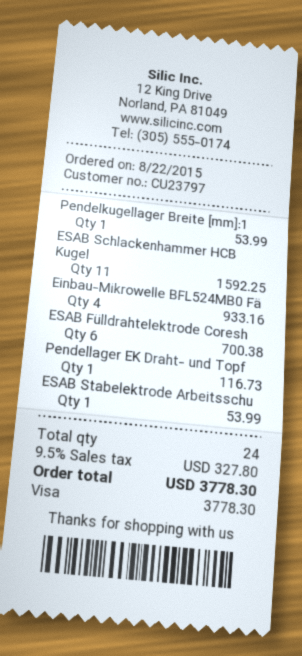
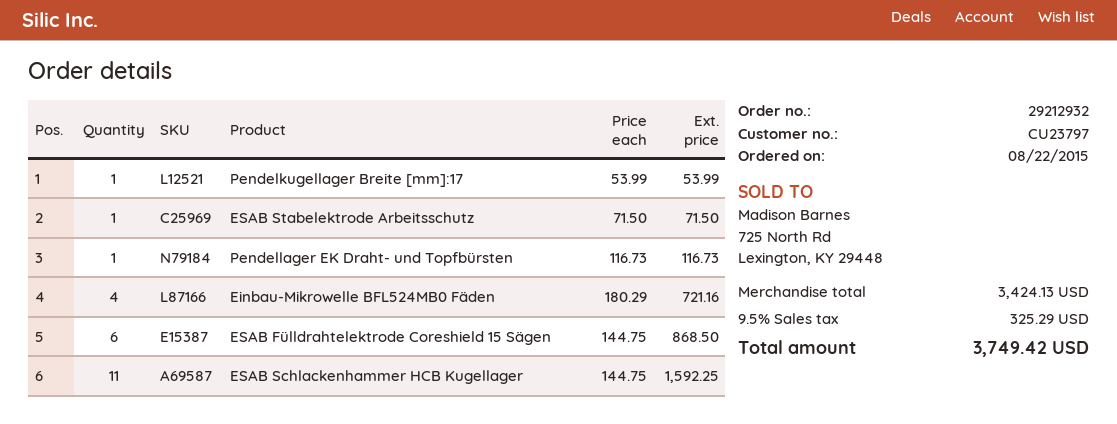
Einbau-Mikrowelle BFL524MB0 Fä: 4 for 933.16 -> 4 for 721.16
ESAB Fülldrahtelektrode Coresh: 6 for 700.38 -> 6 for 868.50
ESAB Stabelektrode Arbeitsschu: 1 for 53.99 -> 1 for 71.50
tax: 9.5% = 327.80 -> 9.5% = 325.29
total: 3778.30 -> 3749.42

